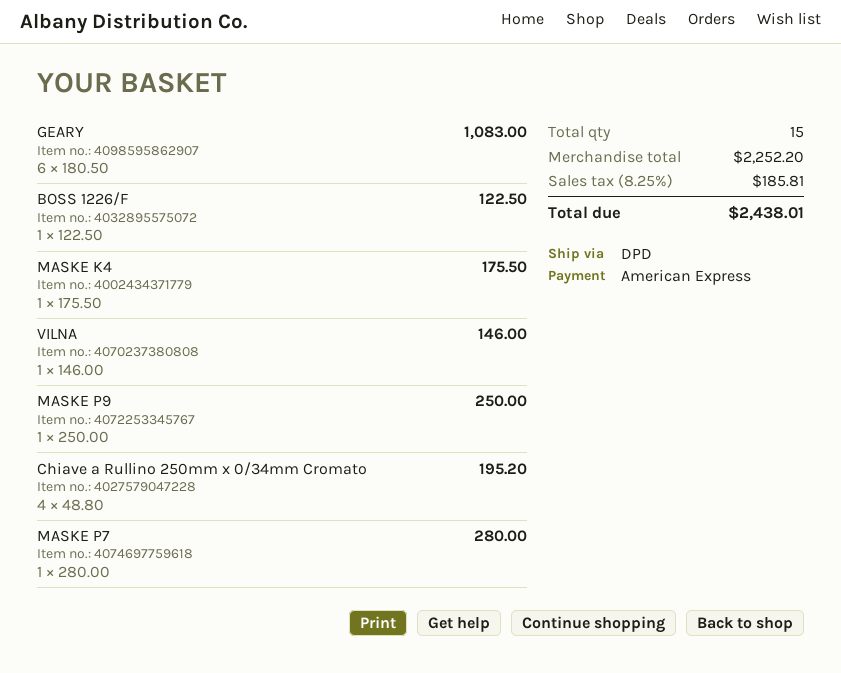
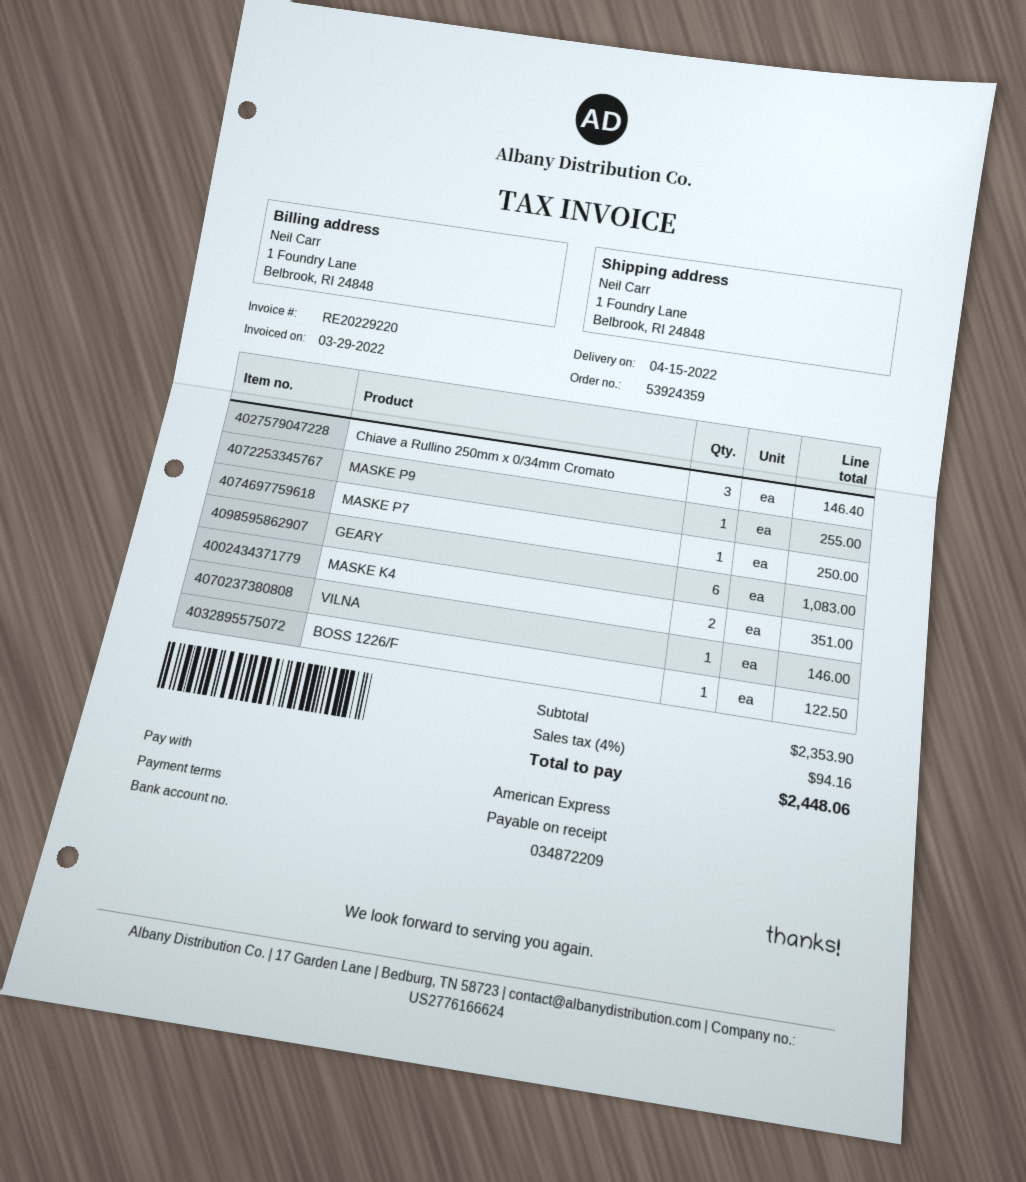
MASKE K4: 1 for 175.50 -> 2 for 351.00
MASKE P9: 1 for 250.00 -> 1 for 255.00
Chiave a Rullino 250mm x 0/34mm Cromato: 4 for 195.20 -> 3 for 146.40
MASKE P7: 1 for 280.00 -> 1 for 250.00
subtotal: 2252.20 -> 2353.90
tax: 8.25% = 185.81 -> 4% = 94.16
total: 2438.01 -> 2448.06

